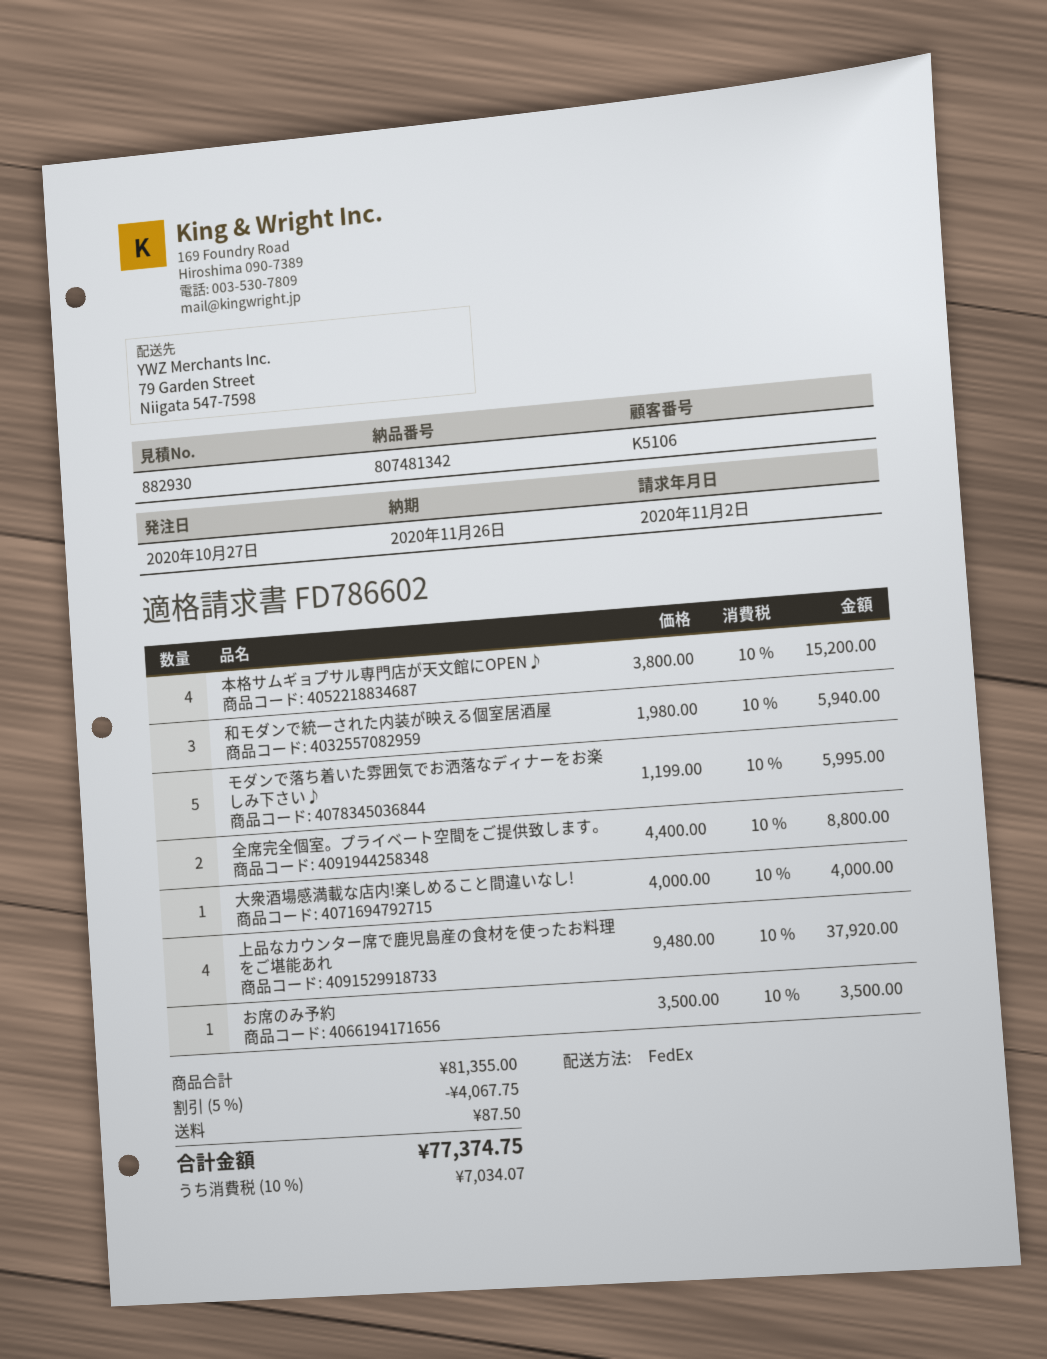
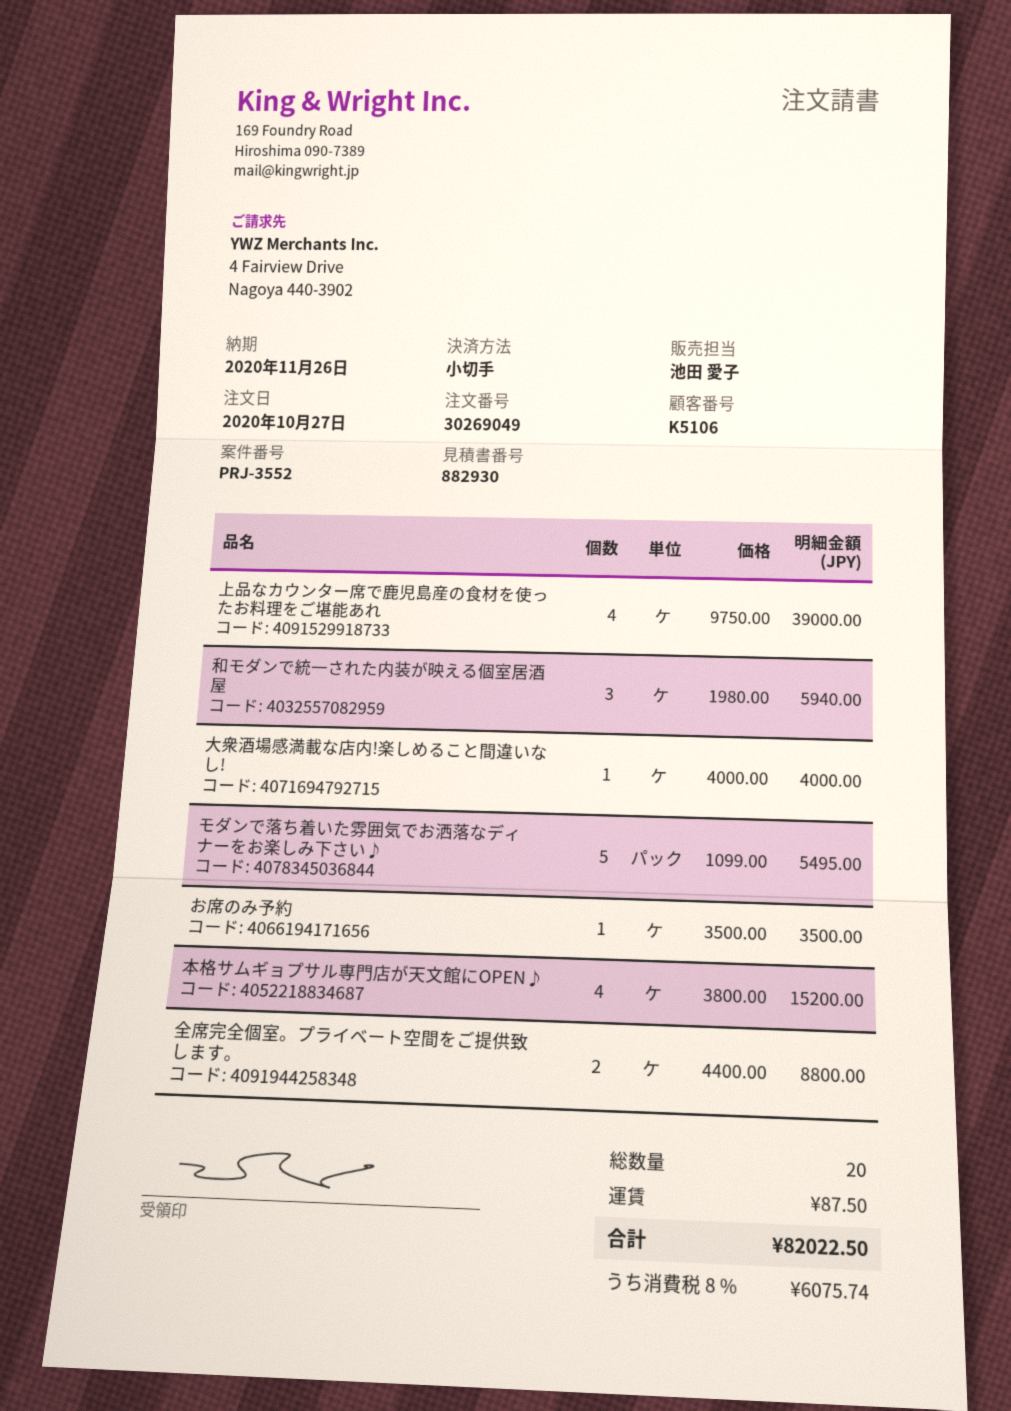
モダンで落ち着いた雰囲気でお洒落なディナーをお楽しみ下さい♪: 5 x 1199.00 = 5995.00 -> 5 x 1099.00 = 5495.00
上品なカウンター席で鹿児島産の食材を使ったお料理をご堪能あれ: 4 x 9480.00 = 37920.00 -> 4 x 9750.00 = 39000.00
discount: 5% = 4067.75 -> none
tax: 10% = 7034.07 -> 8% = 6075.74
total: 77374.75 -> 82022.50

